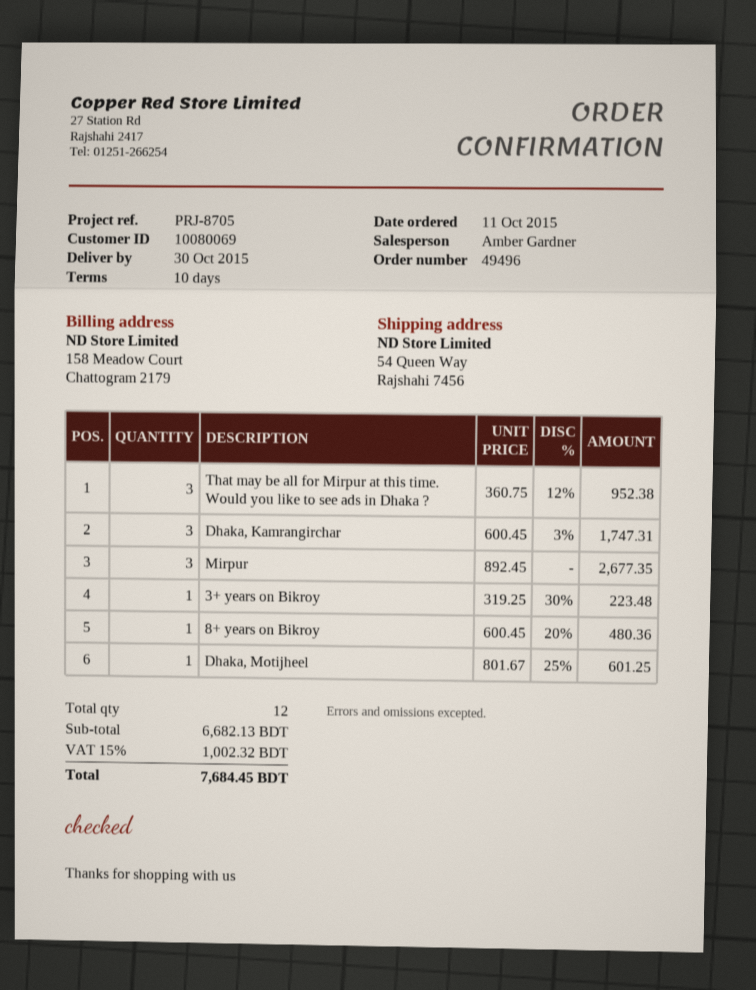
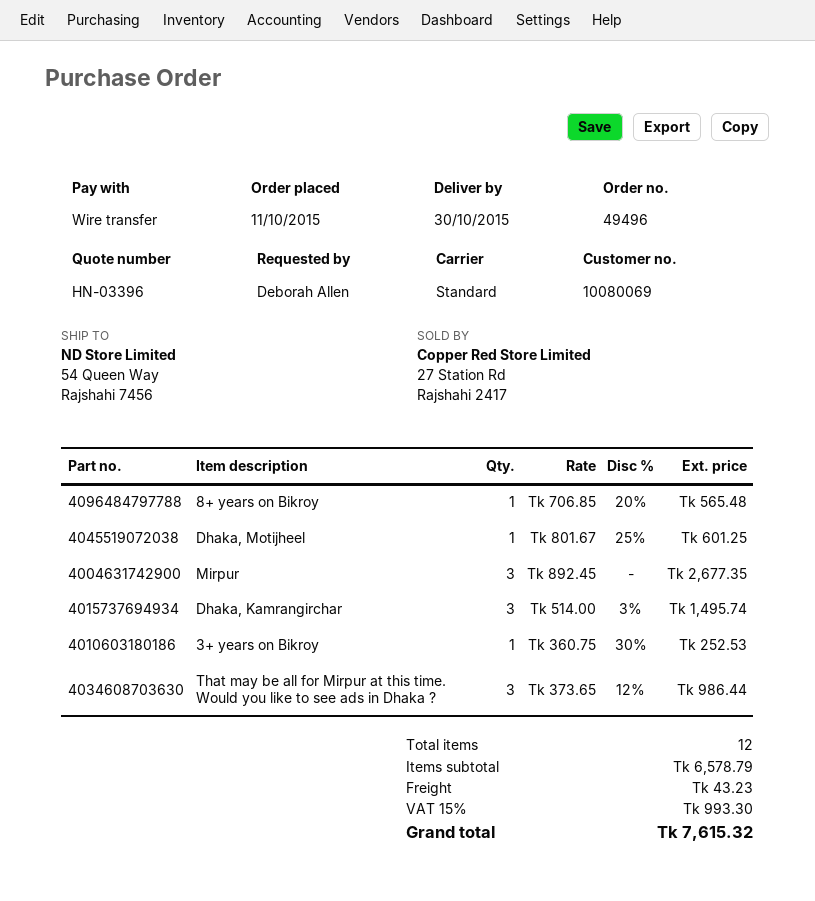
That may be all for Mirpur at this time. Would you like to see ads in Dhaka ?: 3 x 360.75 - 12% = 952.38 -> 3 x 373.65 - 12% = 986.44
Dhaka, Kamrangirchar: 3 x 600.45 - 3% = 1747.31 -> 3 x 514.00 - 3% = 1495.74
3+ years on Bikroy: 1 x 319.25 - 30% = 223.48 -> 1 x 360.75 - 30% = 252.53
8+ years on Bikroy: 1 x 600.45 - 20% = 480.36 -> 1 x 706.85 - 20% = 565.48
subtotal: 6682.13 -> 6578.79
shipping: none -> 43.23
tax: 15% = 1002.32 -> 15% = 993.30
total: 7684.45 -> 7615.32

